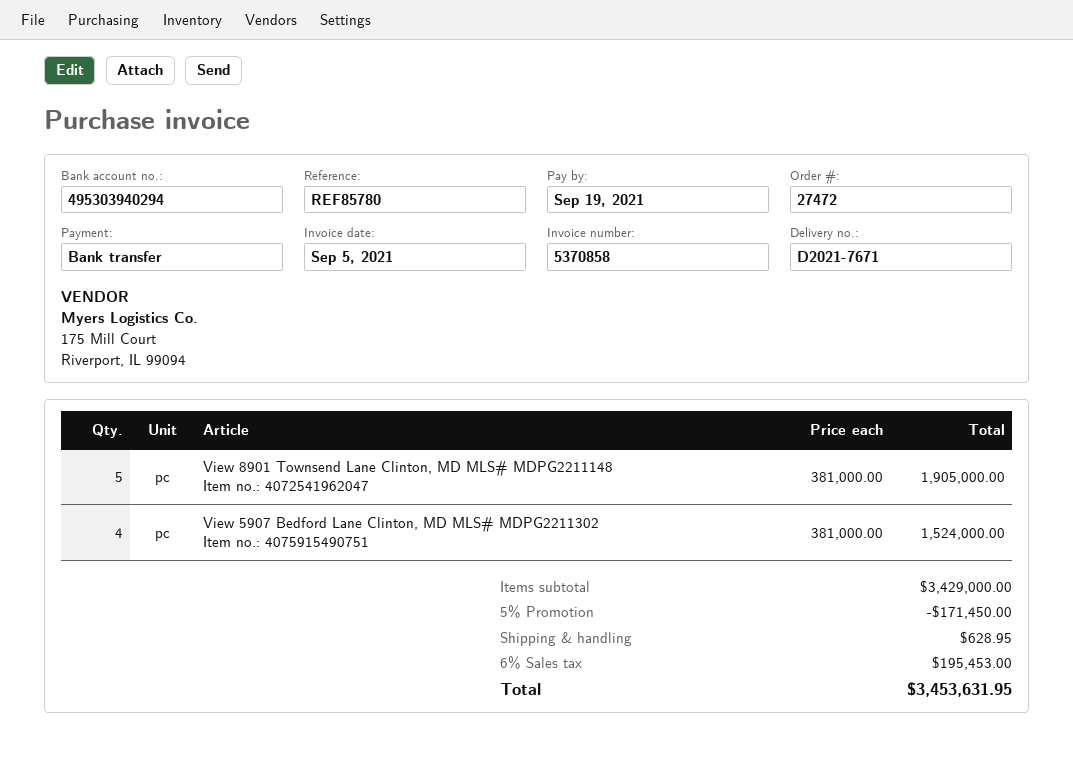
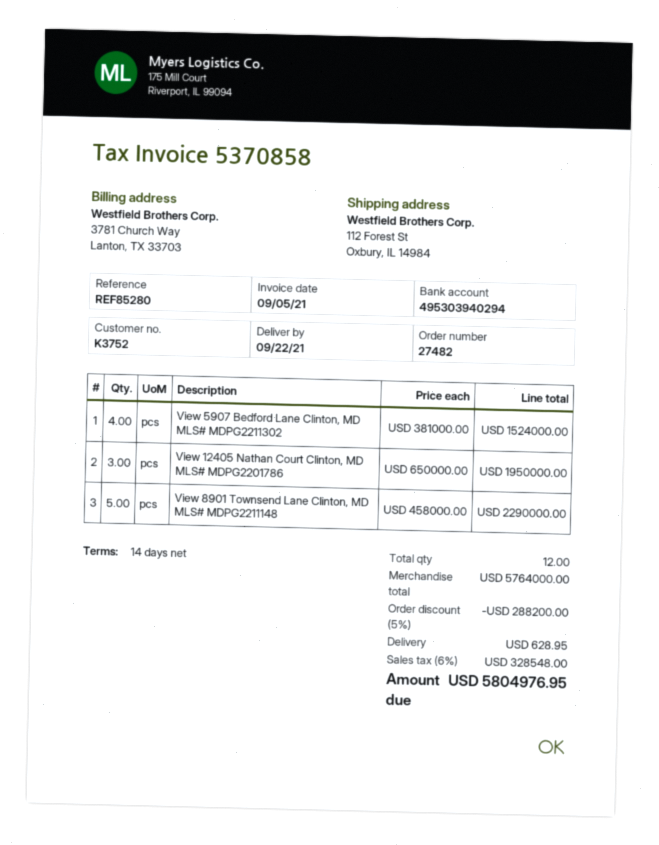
order number: 27472 -> 27482
reference: REF85780 -> REF85280
View 8901 Townsend Lane Clinton, MD MLS# MDPG2211148: 5 x 381000.00 = 1905000.00 -> 5 x 458000.00 = 2290000.00
View 12405 Nathan Court Clinton, MD MLS# MDPG2201786: none -> 3 x 650000.00 = 1950000.00
subtotal: 3429000.00 -> 5764000.00
discount: 5% = 171450.00 -> 5% = 288200.00
tax: 6% = 195453.00 -> 6% = 328548.00
total: 3453631.95 -> 5804976.95

